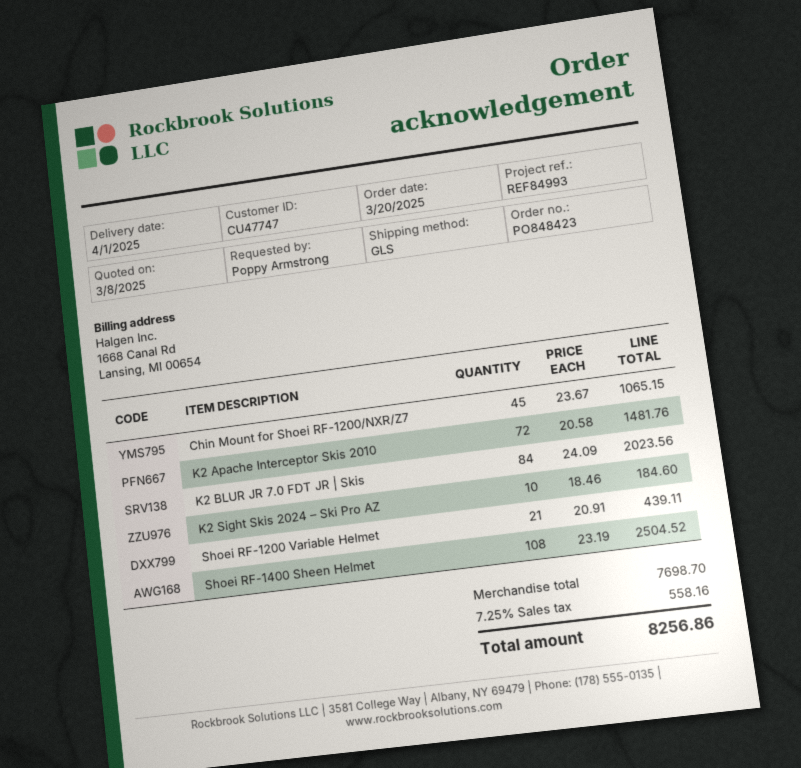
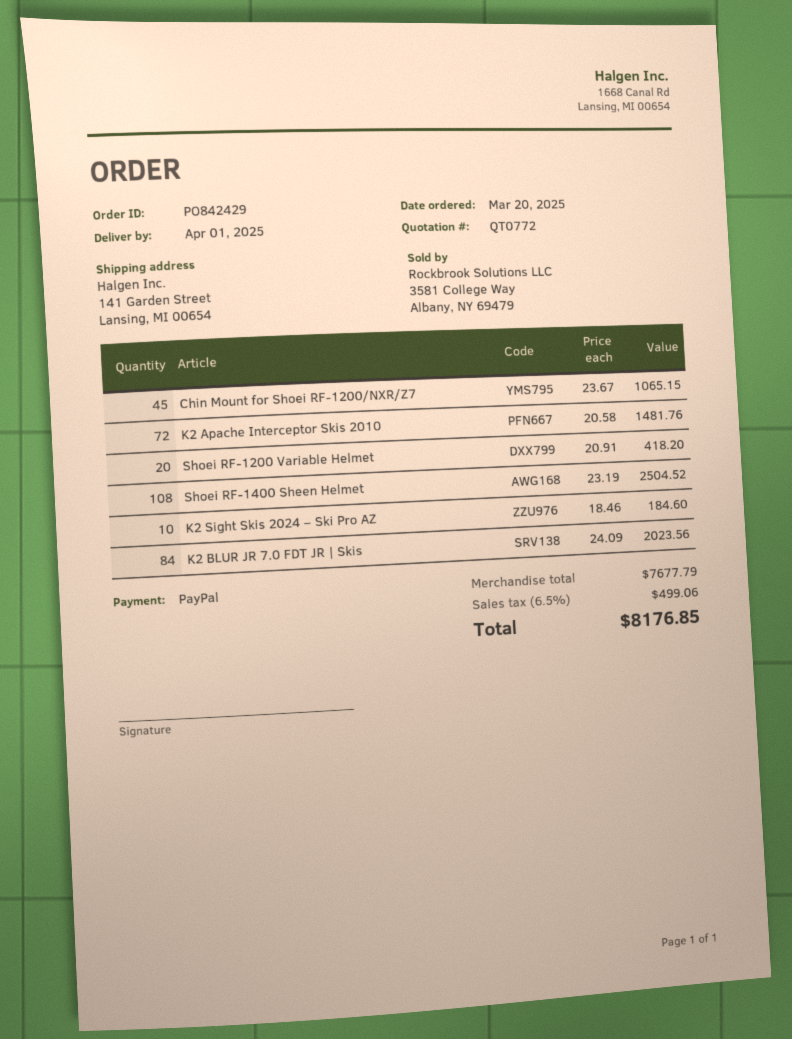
order number: PO848423 -> PO842429
Shoei RF-1200 Variable Helmet: 21 x 20.91 = 439.11 -> 20 x 20.91 = 418.20
subtotal: 7698.70 -> 7677.79
tax: 7.25% = 558.16 -> 6.5% = 499.06
total: 8256.86 -> 8176.85

